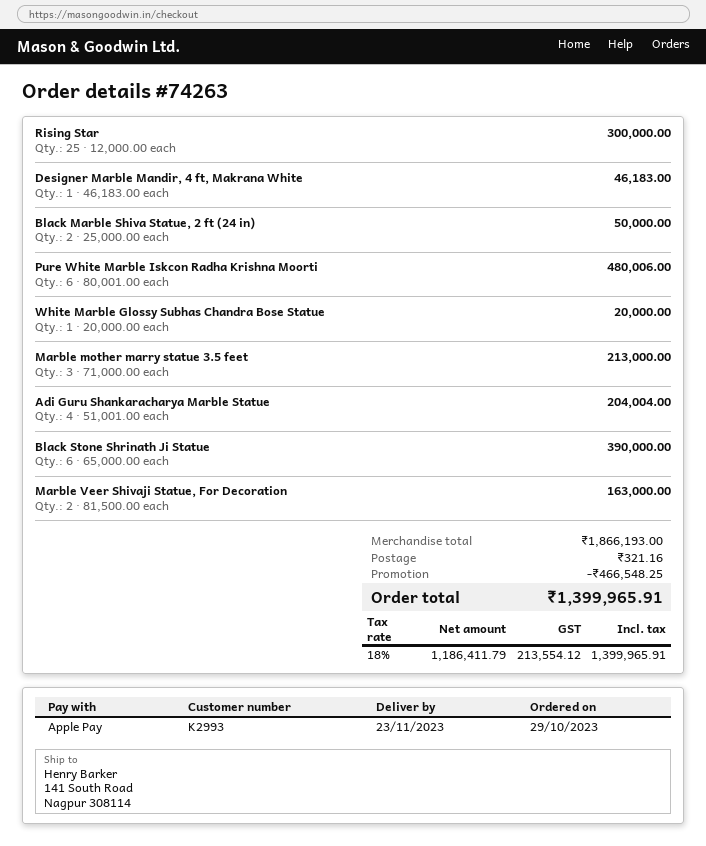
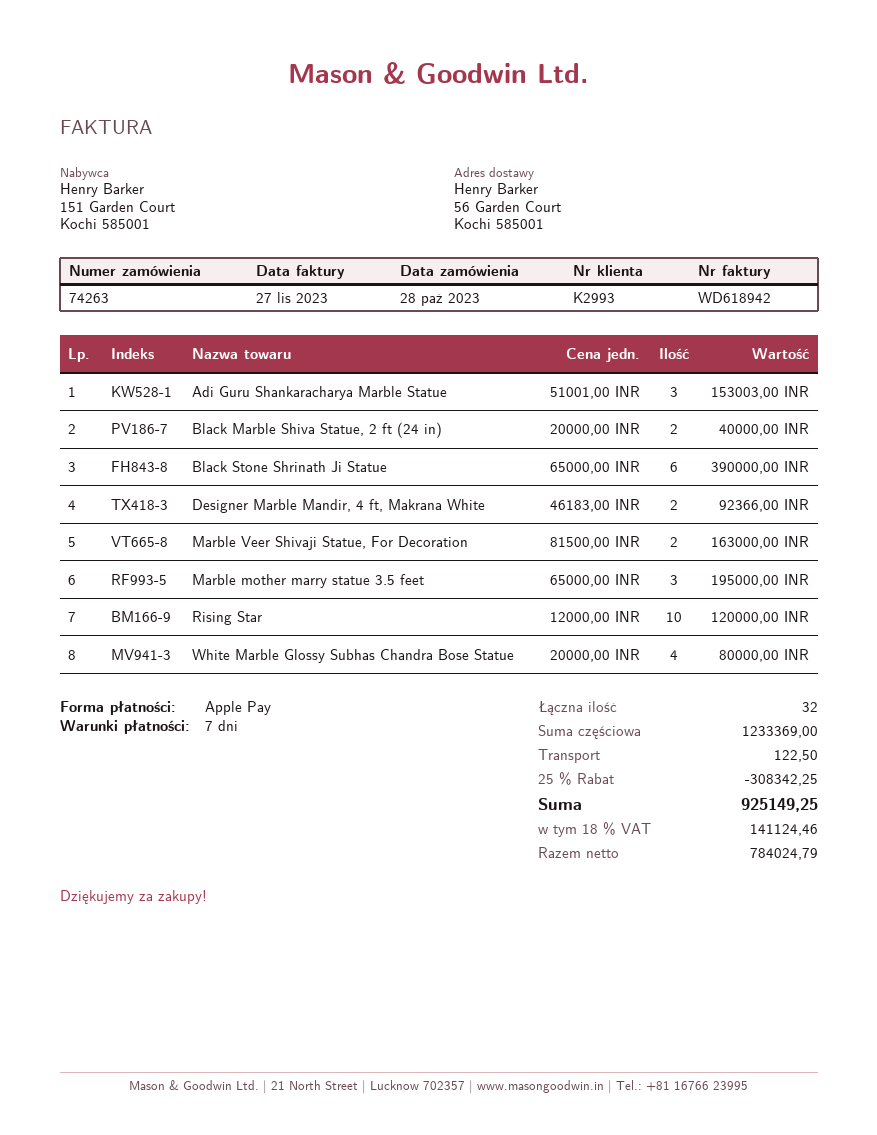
order date: 2023-10-29 -> 2023-10-28
ship to: 141 South Road, Nagpur 308114 -> 56 Garden Court, Kochi 585001
Rising Star: 25 x 12000.00 = 300000.00 -> 10 x 12000.00 = 120000.00
Designer Marble Mandir, 4 ft, Makrana White: 1 x 46183.00 = 46183.00 -> 2 x 46183.00 = 92366.00
Black Marble Shiva Statue, 2 ft (24 in): 2 x 25000.00 = 50000.00 -> 2 x 20000.00 = 40000.00
Pure White Marble Iskcon Radha Krishna Moorti: 6 x 80001.00 = 480006.00 -> none
White Marble Glossy Subhas Chandra Bose Statue: 1 x 20000.00 = 20000.00 -> 4 x 20000.00 = 80000.00
Marble mother marry statue 3.5 feet: 3 x 71000.00 = 213000.00 -> 3 x 65000.00 = 195000.00
Adi Guru Shankaracharya Marble Statue: 4 x 51001.00 = 204004.00 -> 3 x 51001.00 = 153003.00
subtotal: 1866193.00 -> 1233369.00
discount: 466548.25 -> 308342.25
shipping: 321.16 -> 122.50
net: 1186411.79 -> 784024.79
tax: 18% = 213554.12 -> 18% = 141124.46
total: 1399965.91 -> 925149.25

